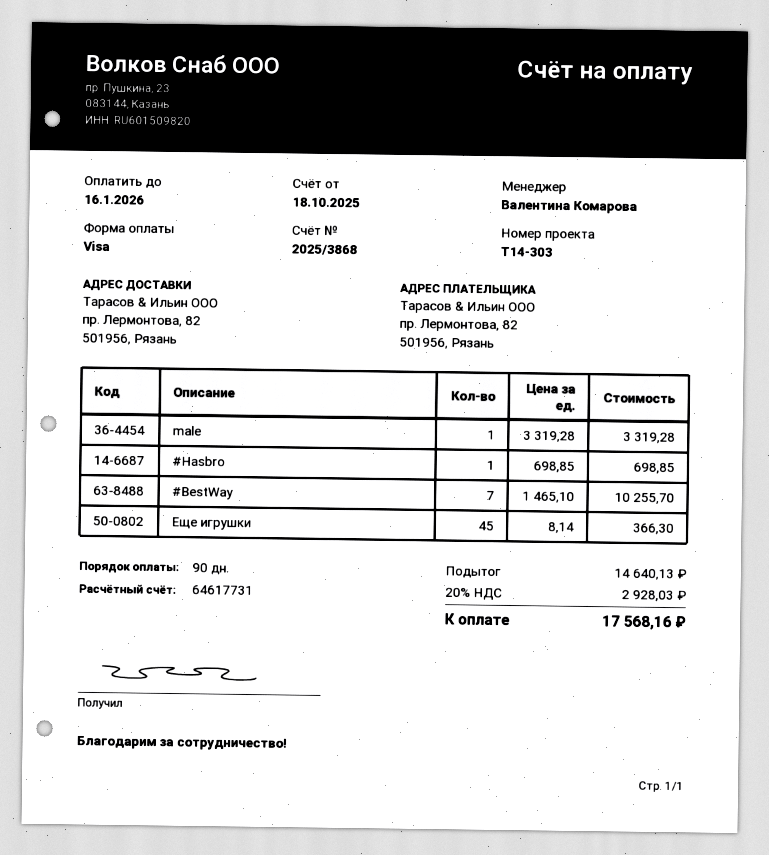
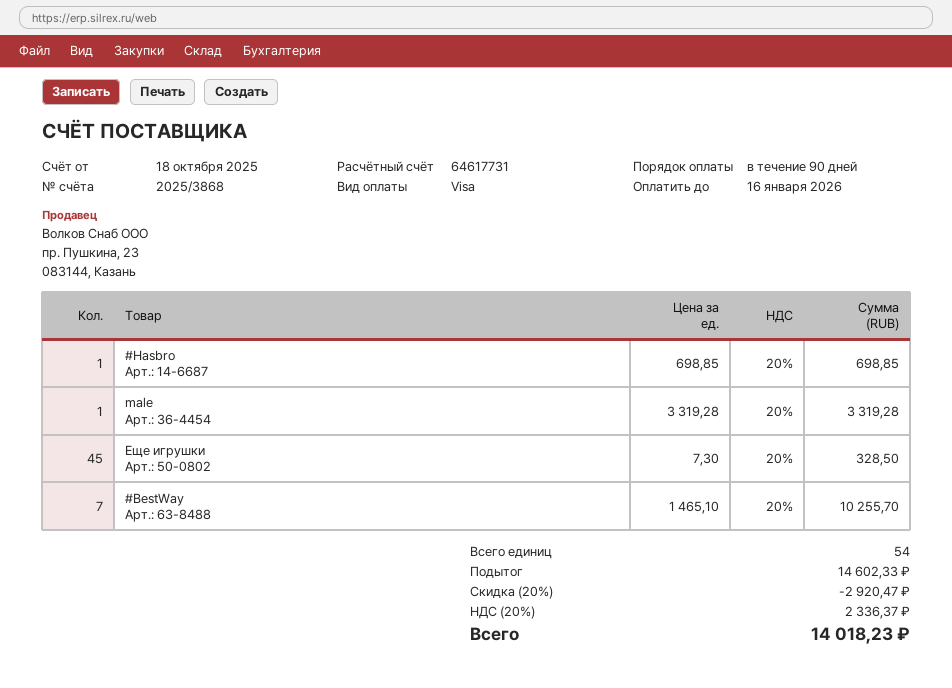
Еще игрушки: 45 x 8.14 = 366.30 -> 45 x 7.30 = 328.50
subtotal: 14640.13 -> 14602.33
discount: none -> 20% = 2920.47
tax: 20% = 2928.03 -> 20% = 2336.37
total: 17568.16 -> 14018.23

